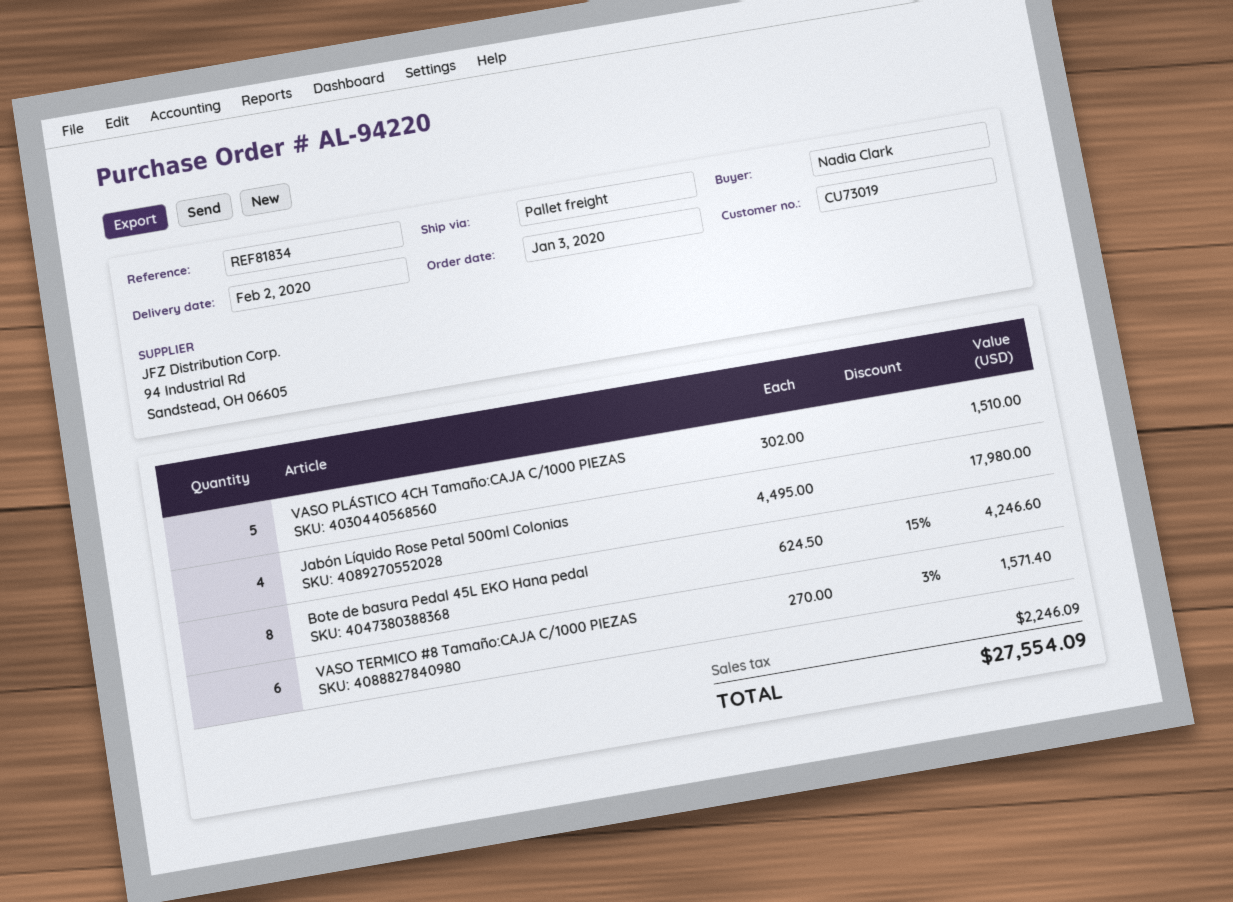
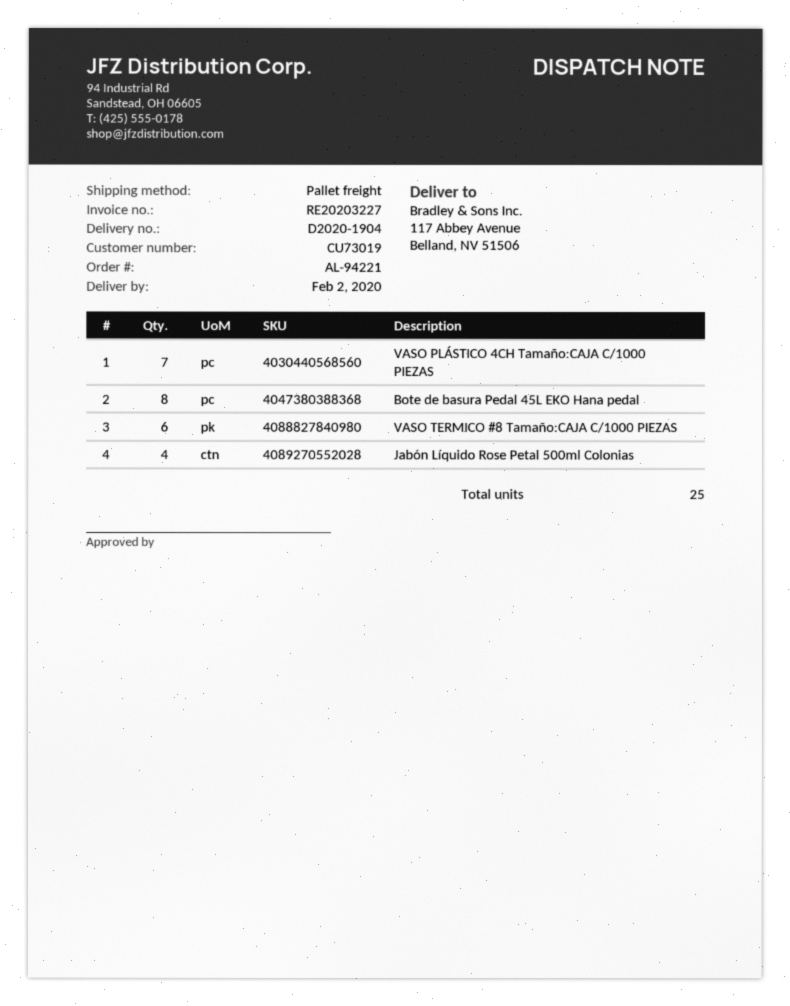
order number: AL-94220 -> AL-94221
VASO PLÁSTICO 4CH Tamaño:CAJA C/1000 PIEZAS: 5 -> 7

